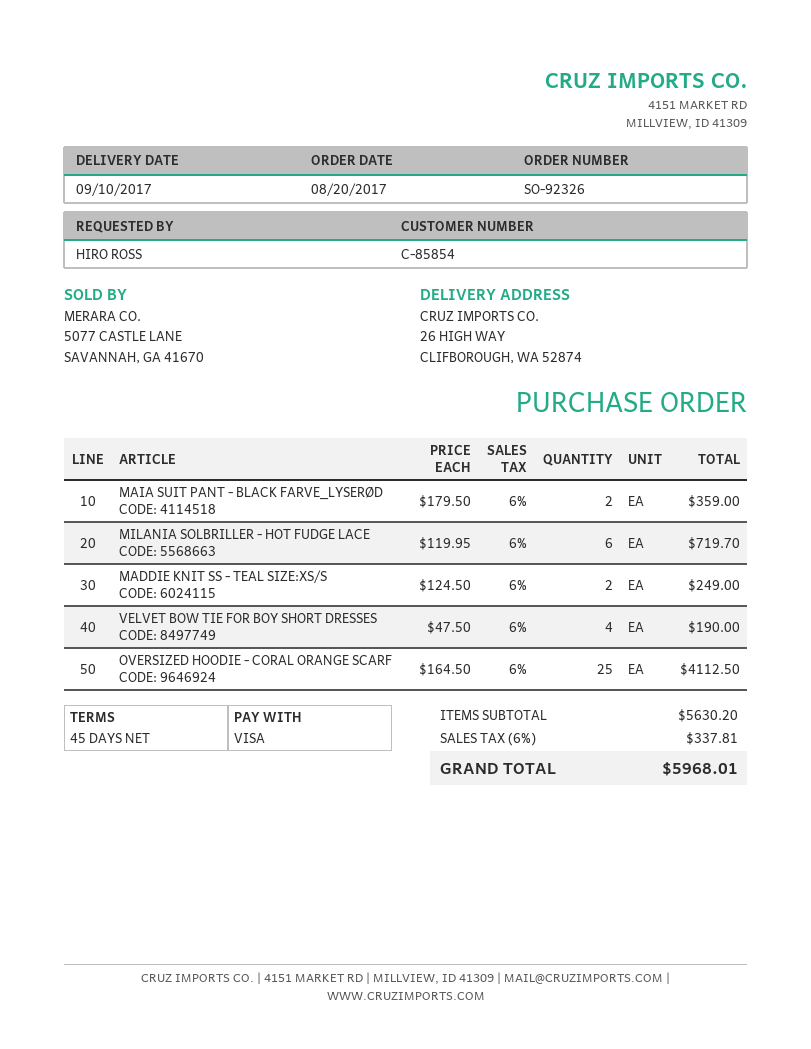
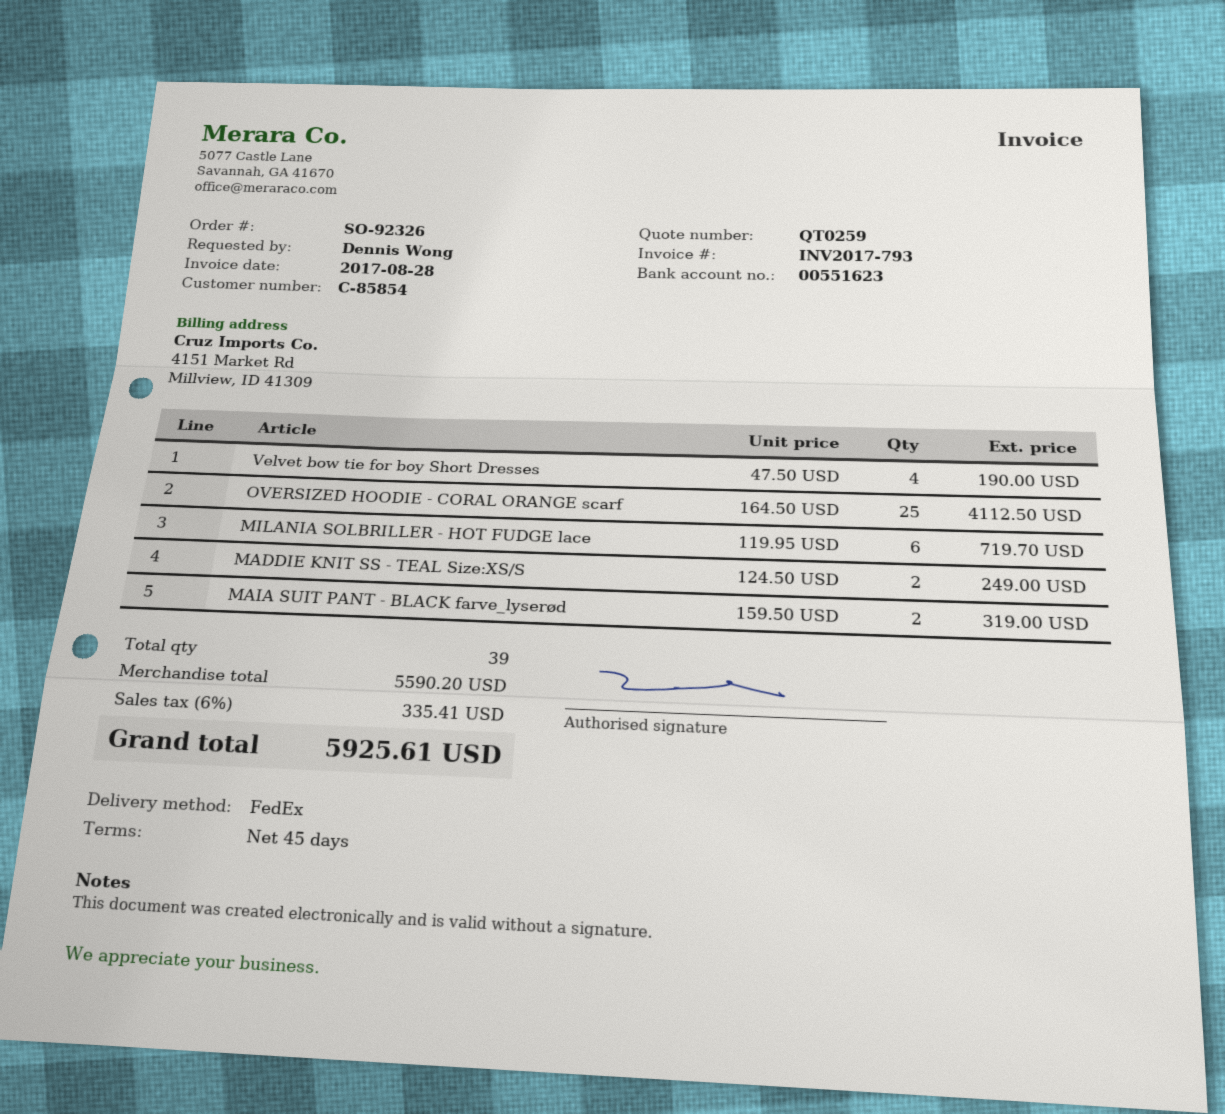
ordered by: HIRO ROSS -> Dennis Wong
MAIA SUIT PANT - BLACK FARVE_LYSERØD: 2 x 179.50 = 359.00 -> 2 x 159.50 = 319.00
subtotal: 5630.20 -> 5590.20
tax: 6% = 337.81 -> 6% = 335.41
total: 5968.01 -> 5925.61

